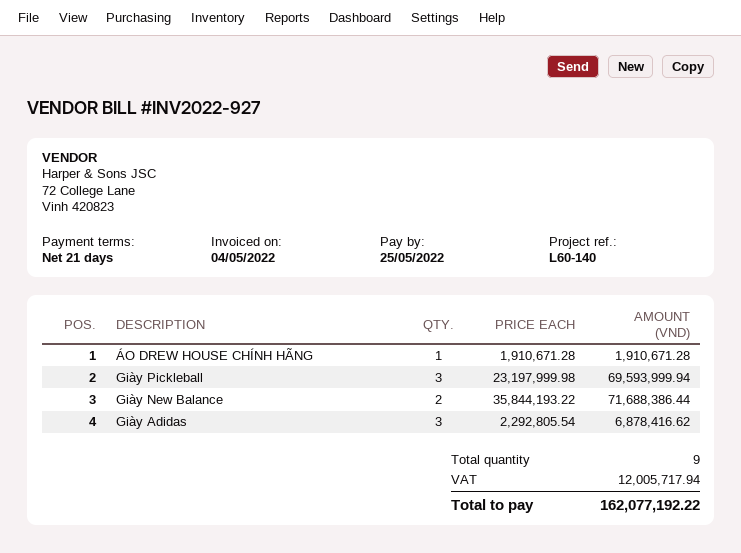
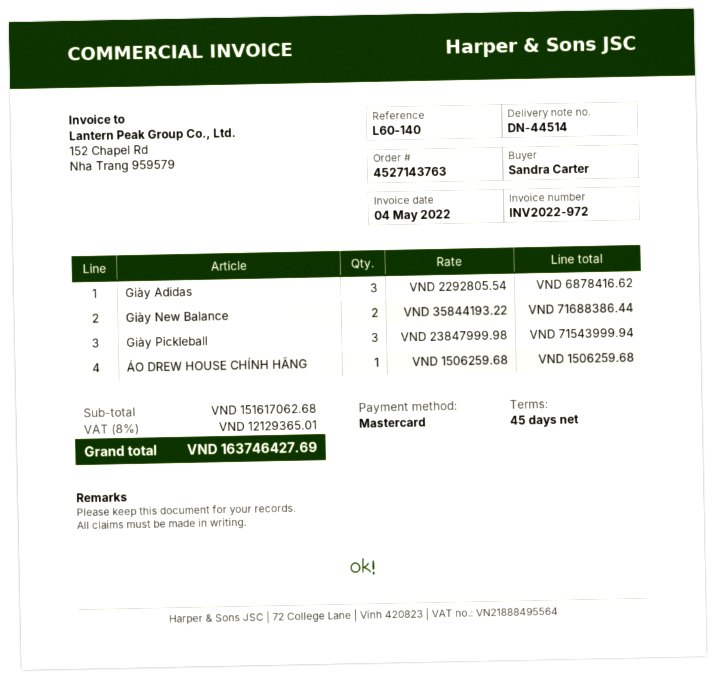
invoice number: INV2022-927 -> INV2022-972
payment terms: 21 days -> 45 days
ÁO DREW HOUSE CHÍNH HÃNG: 1 x 1910671.28 = 1910671.28 -> 1 x 1506259.68 = 1506259.68
Giày Pickleball: 3 x 23197999.98 = 69593999.94 -> 3 x 23847999.98 = 71543999.94
tax: 12005717.94 -> 12129365.01
total: 162077192.22 -> 163746427.69

